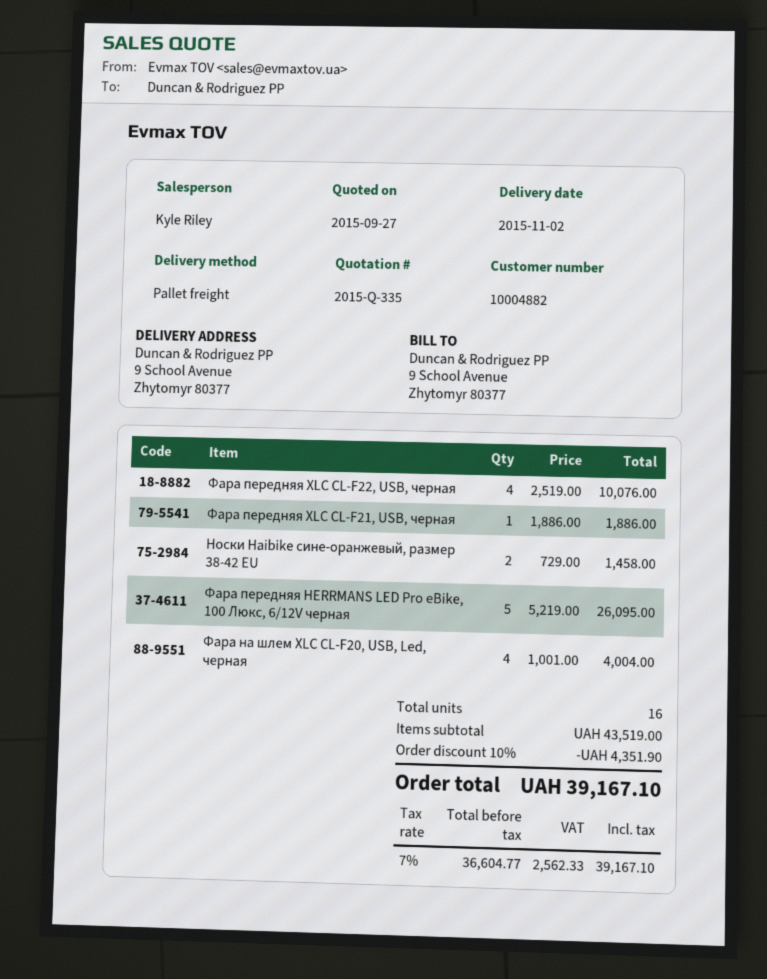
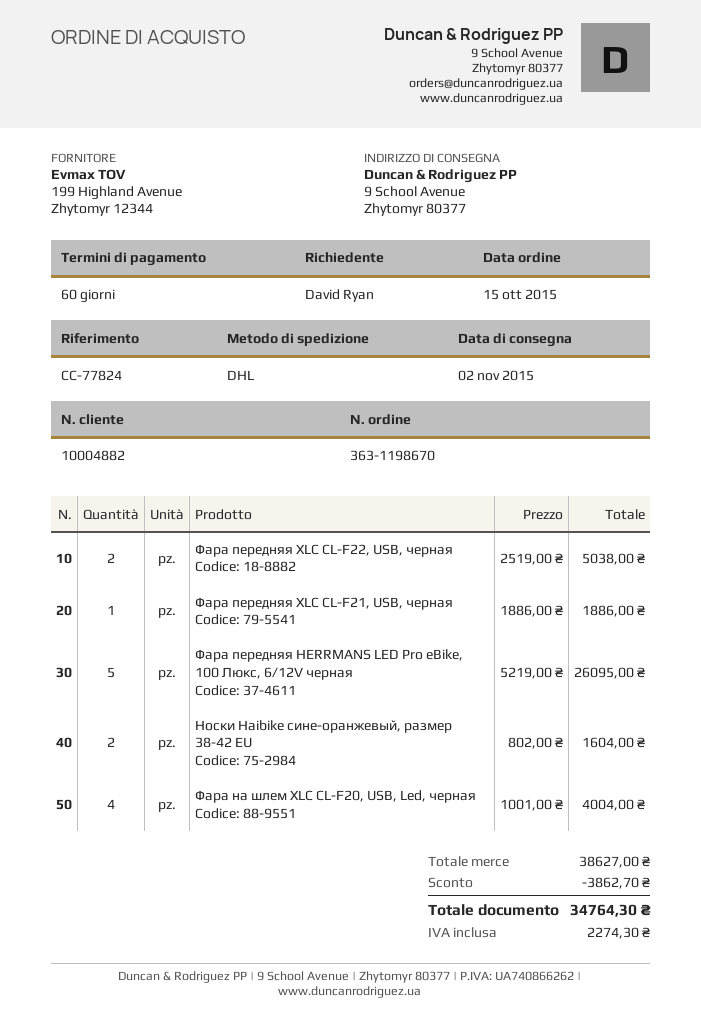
shipping method: pallet freight -> DHL
Фара передняя XLC CL-F22, USB, черная: 4 x 2519.00 = 10076.00 -> 2 x 2519.00 = 5038.00
Носки Haibike сине-оранжевый, размер 38-42 EU: 2 x 729.00 = 1458.00 -> 2 x 802.00 = 1604.00
subtotal: 43519.00 -> 38627.00
discount: 4351.90 -> 3862.70
tax: 2562.33 -> 2274.30
total: 39167.10 -> 34764.30

